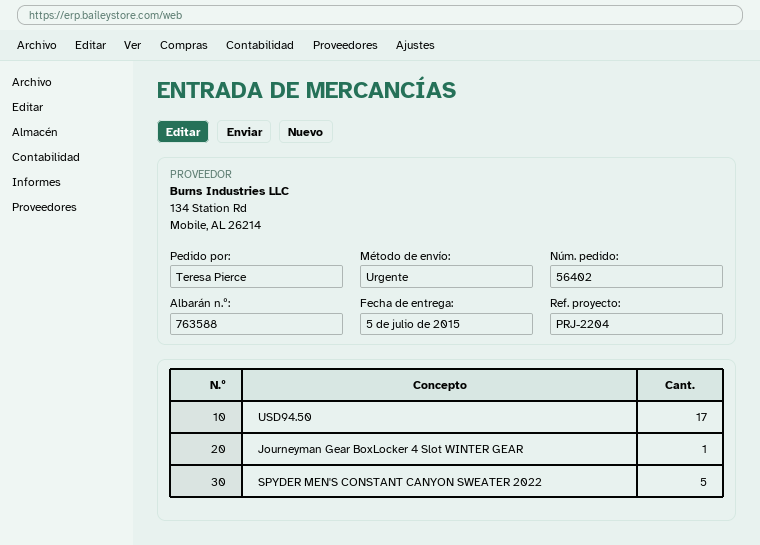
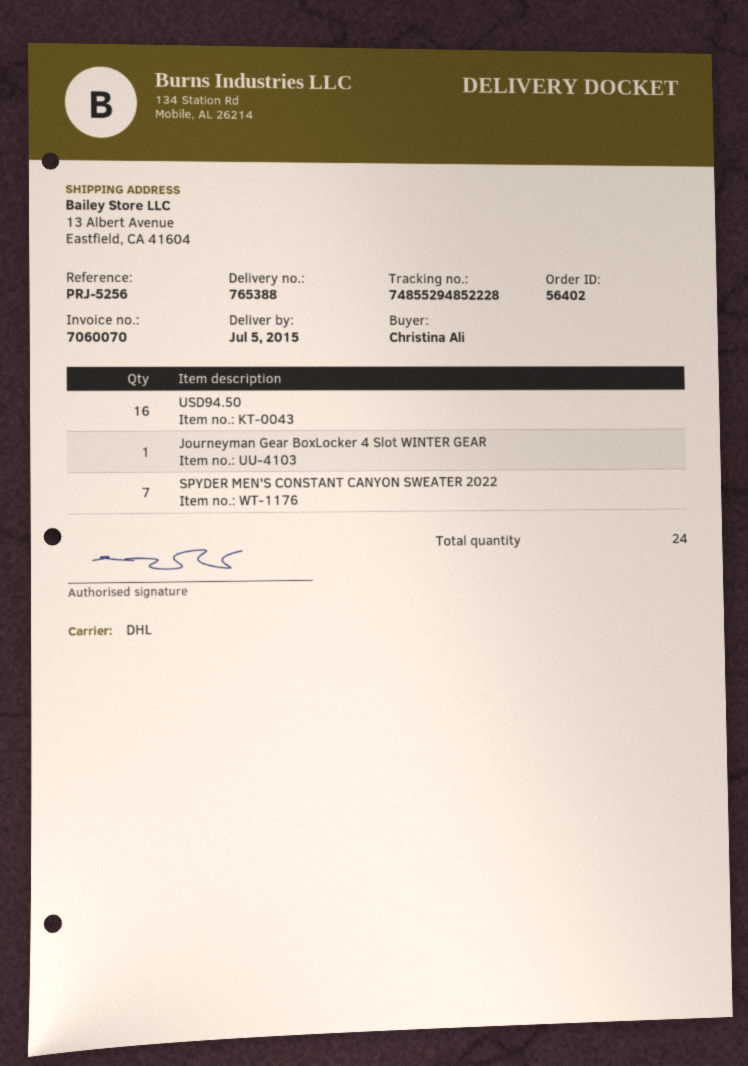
delivery note number: 763588 -> 765388
reference: PRJ-2204 -> PRJ-5256
ordered by: Teresa Pierce -> Christina Ali
shipping method: express -> DHL
USD94.50: 17 -> 16
SPYDER MEN'S CONSTANT CANYON SWEATER 2022: 5 -> 7

